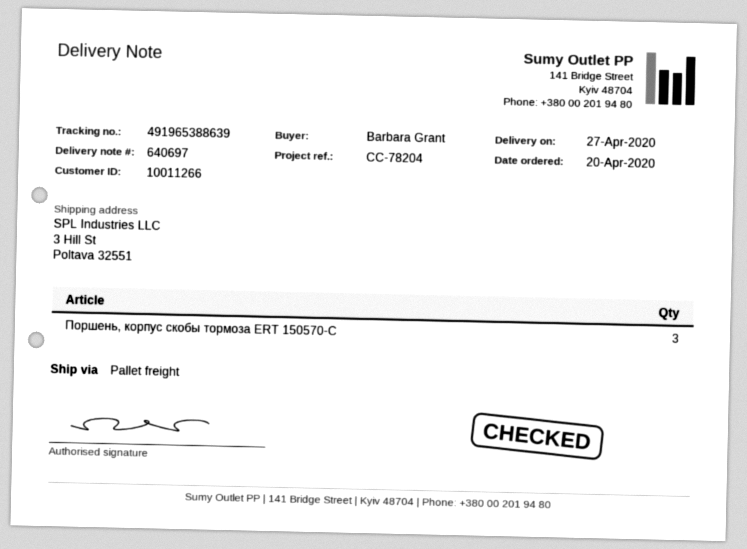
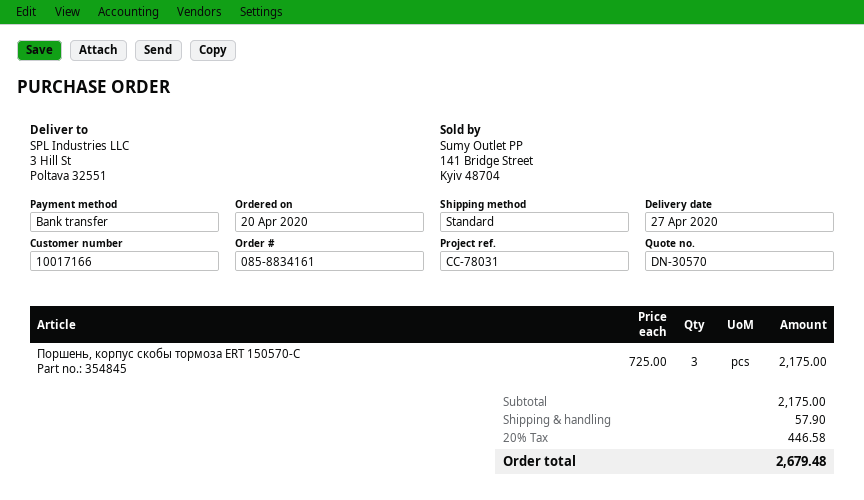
customer number: 10011266 -> 10017166
reference: CC-78204 -> CC-78031
shipping method: pallet freight -> standard

